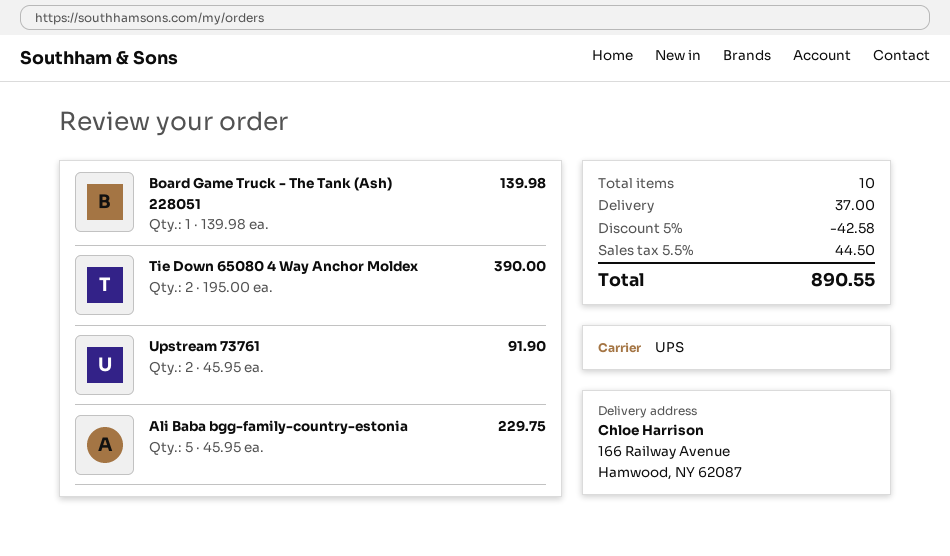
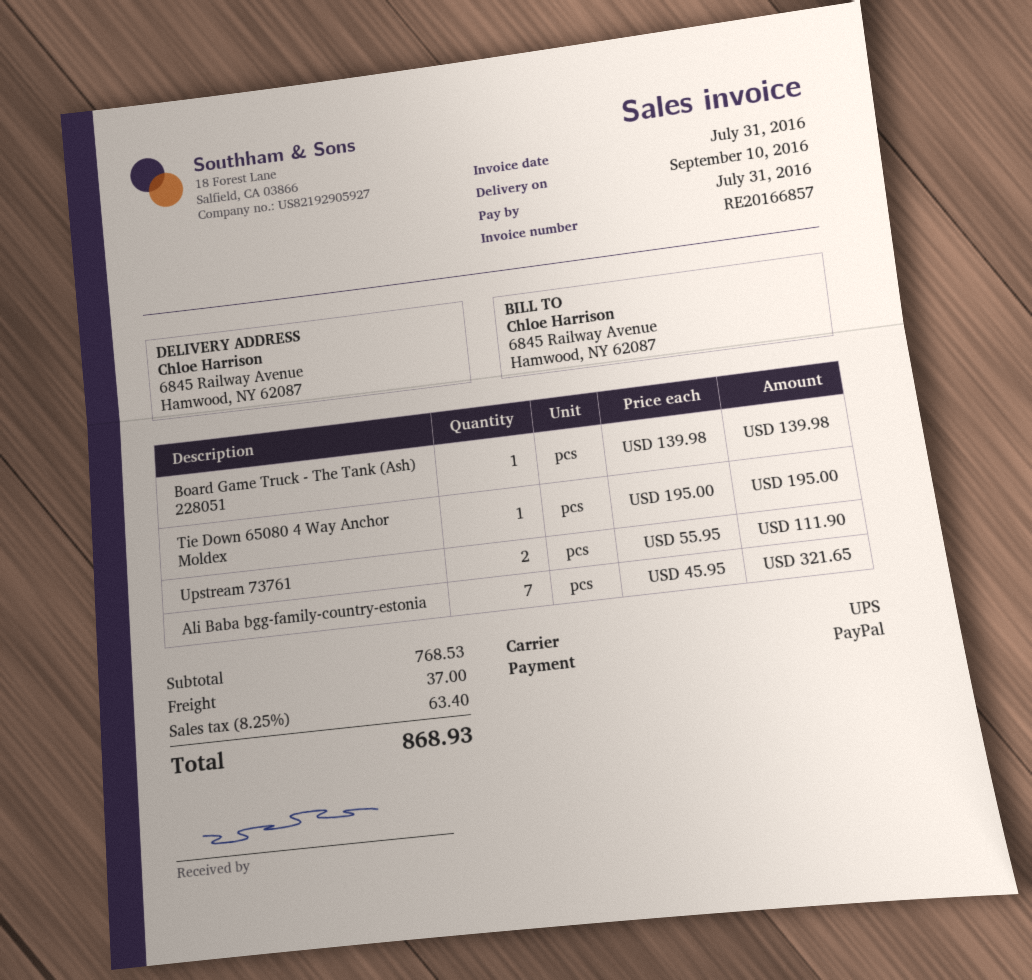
ship to: 166 Railway Avenue, Hamwood, NY 62087 -> 6845 Railway Avenue, Hamwood, NY 62087
Tie Down 65080 4 Way Anchor Moldex: 2 x 195.00 = 390.00 -> 1 x 195.00 = 195.00
Upstream 73761: 2 x 45.95 = 91.90 -> 2 x 55.95 = 111.90
Ali Baba bgg-family-country-estonia: 5 x 45.95 = 229.75 -> 7 x 45.95 = 321.65
discount: 5% = 42.58 -> none
tax: 5.5% = 44.50 -> 8.25% = 63.40
total: 890.55 -> 868.93

